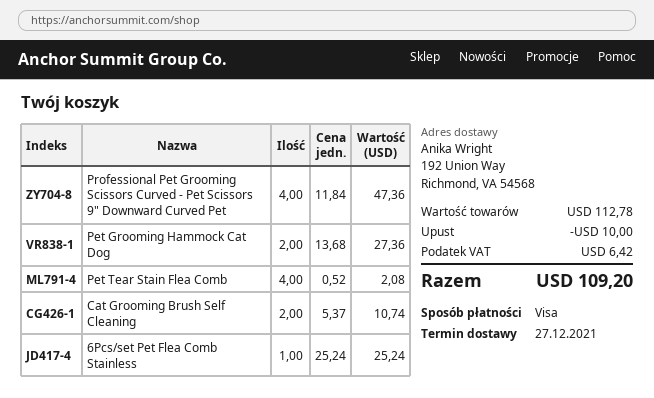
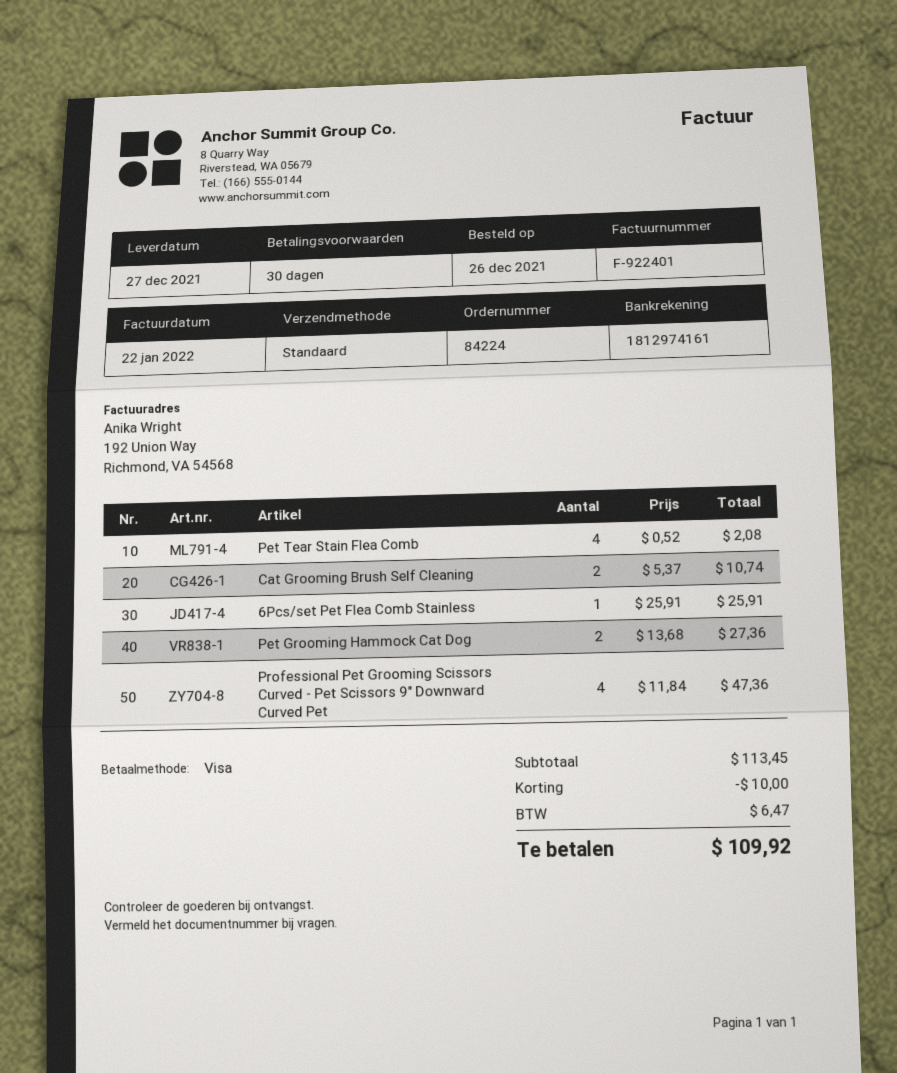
6Pcs/set Pet Flea Comb Stainless: 1 x 25.24 = 25.24 -> 1 x 25.91 = 25.91
subtotal: 112.78 -> 113.45
tax: 6.42 -> 6.47
total: 109.20 -> 109.92

